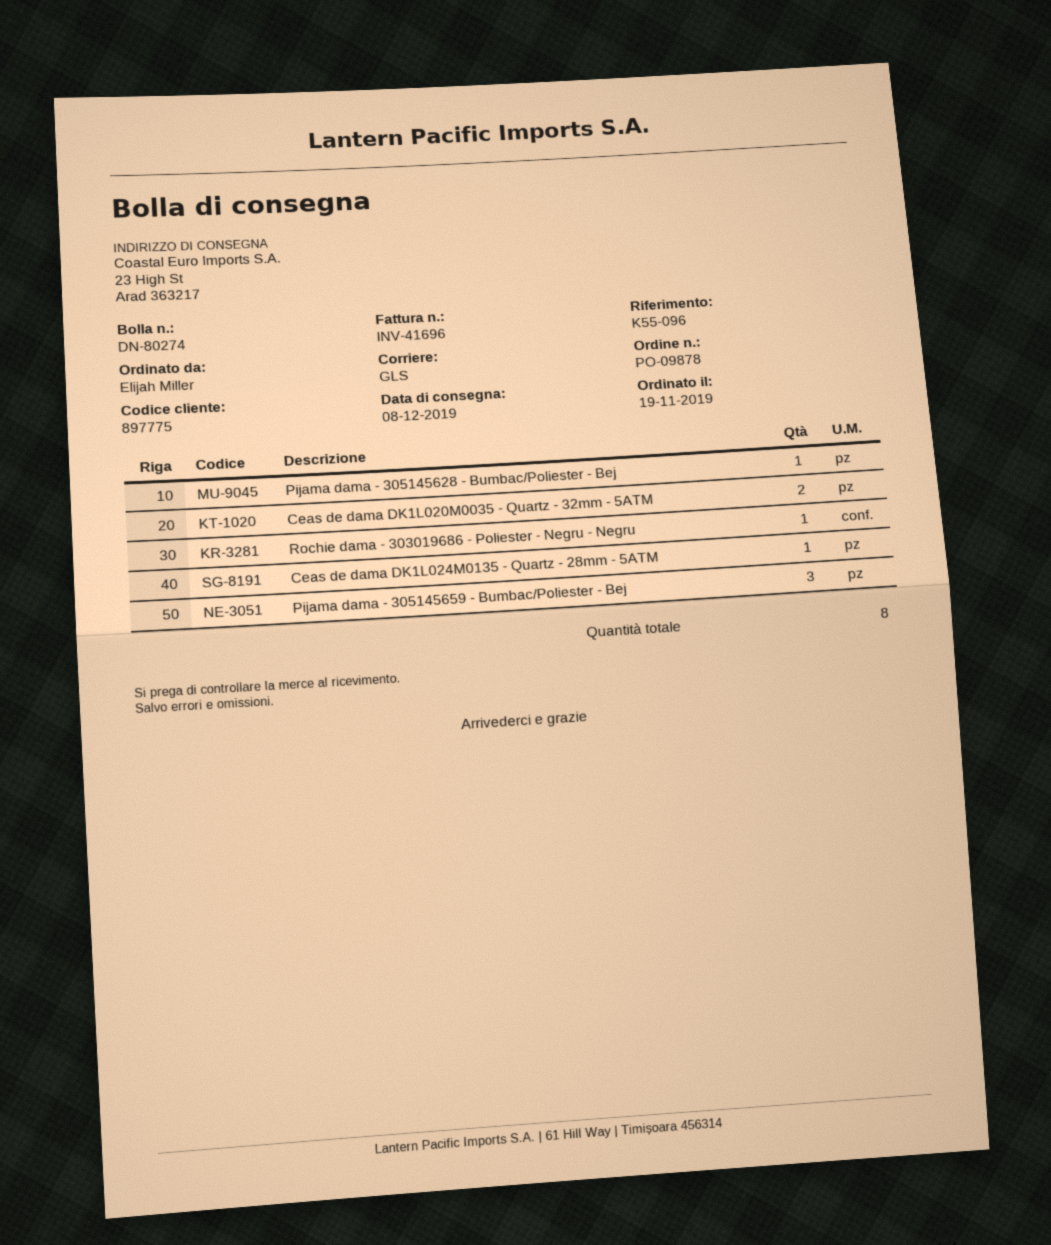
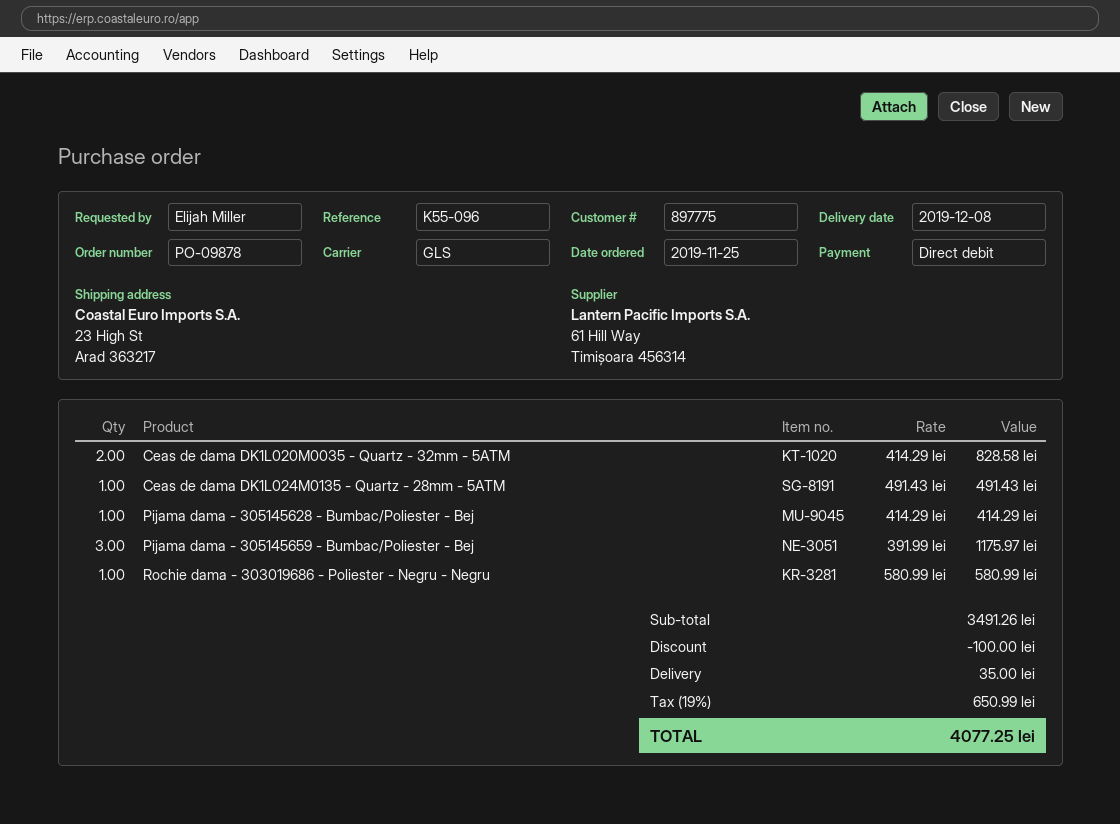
order date: 2019-11-19 -> 2019-11-25

